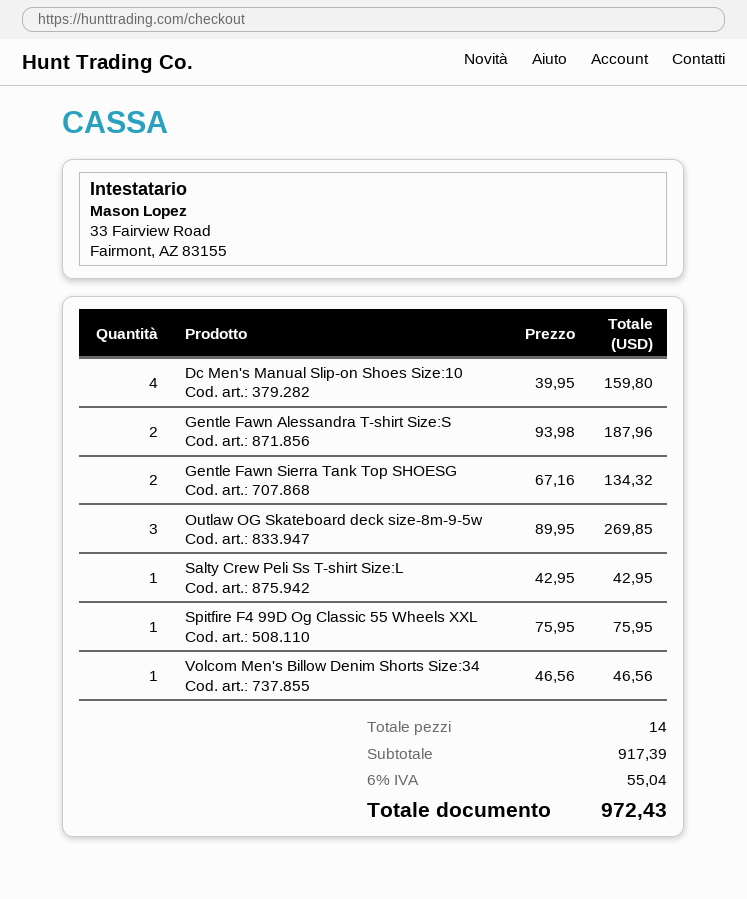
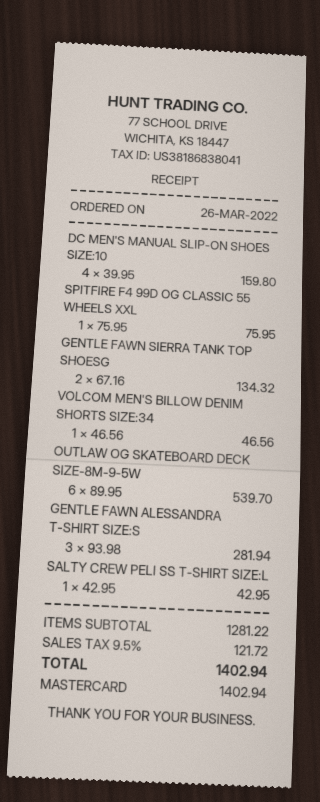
Gentle Fawn Alessandra T-shirt Size:S: 2 x 93.98 = 187.96 -> 3 x 93.98 = 281.94
Outlaw OG Skateboard deck size-8m-9-5w: 3 x 89.95 = 269.85 -> 6 x 89.95 = 539.70
subtotal: 917.39 -> 1281.22
tax: 6% = 55.04 -> 9.5% = 121.72
total: 972.43 -> 1402.94

